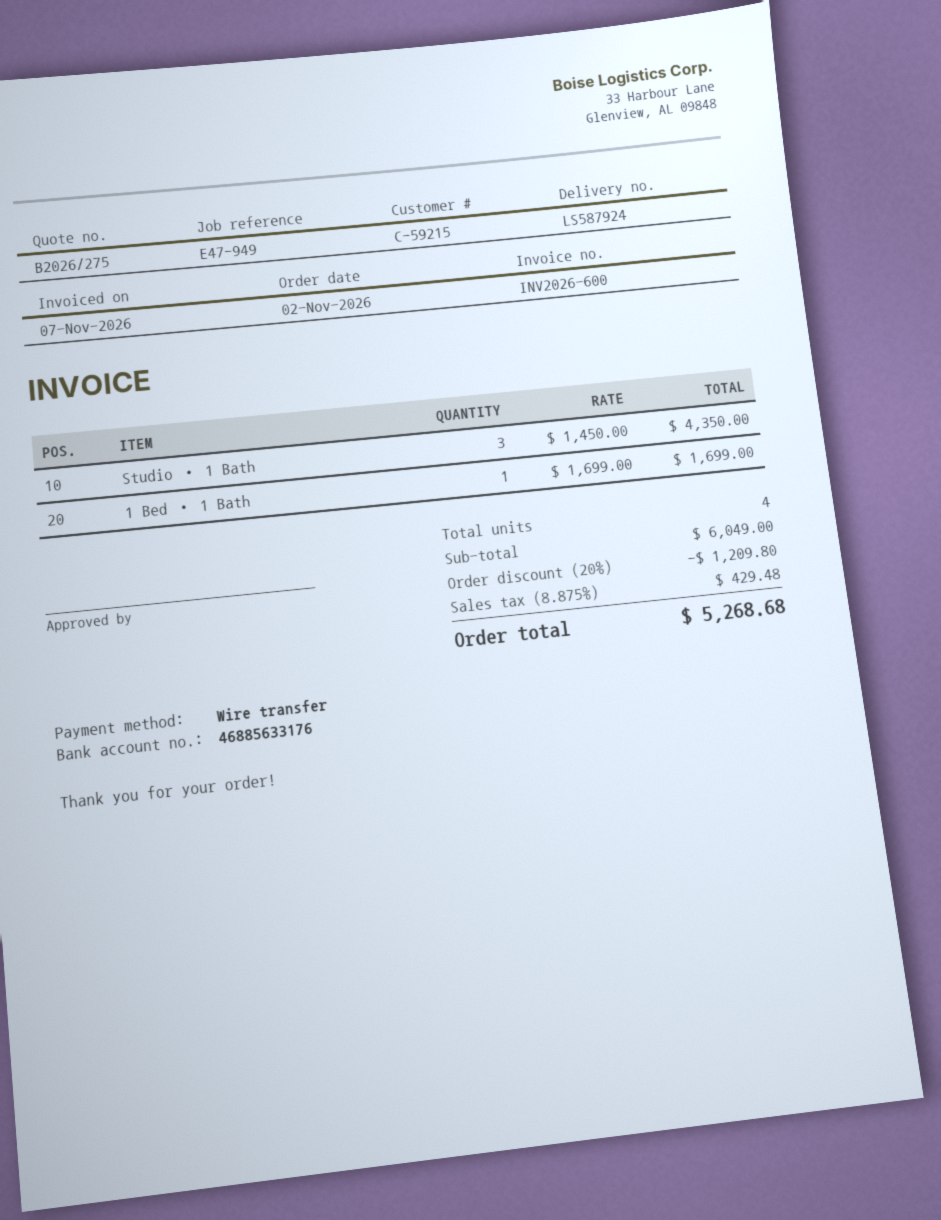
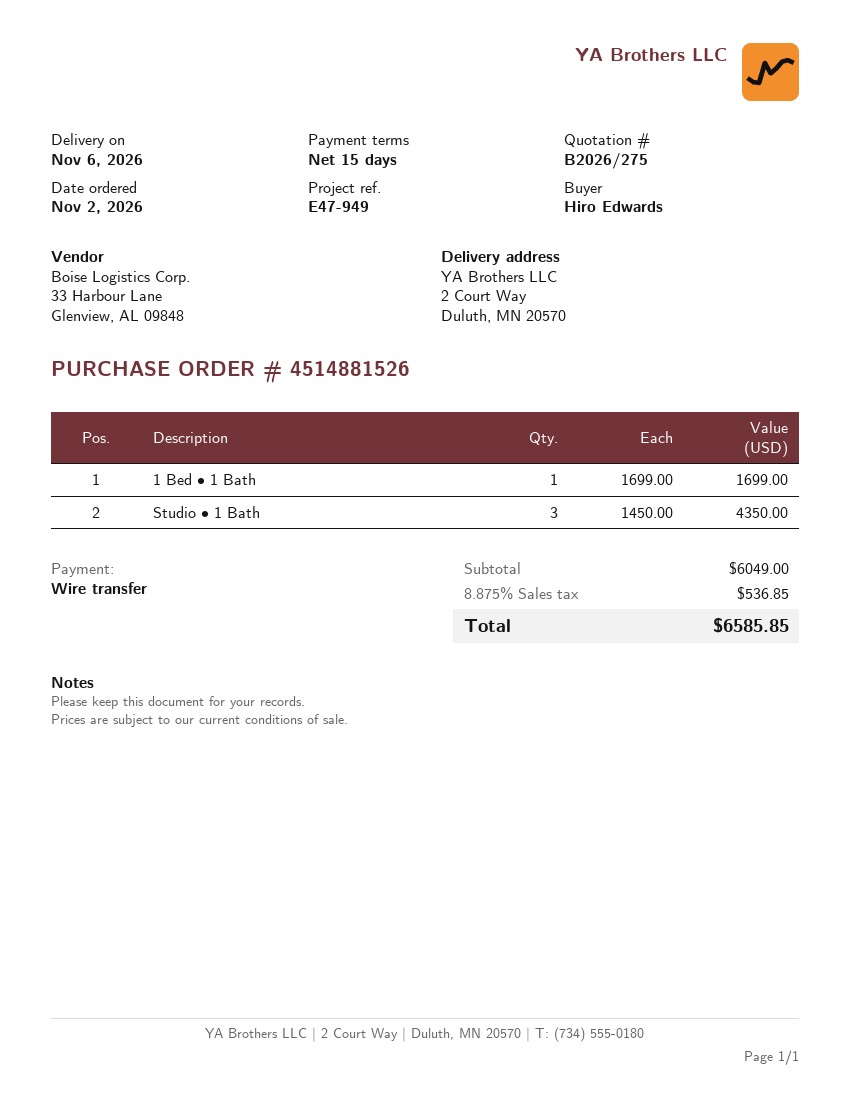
discount: 20% = 1209.80 -> none
tax: 8.875% = 429.48 -> 8.875% = 536.85
total: 5268.68 -> 6585.85

